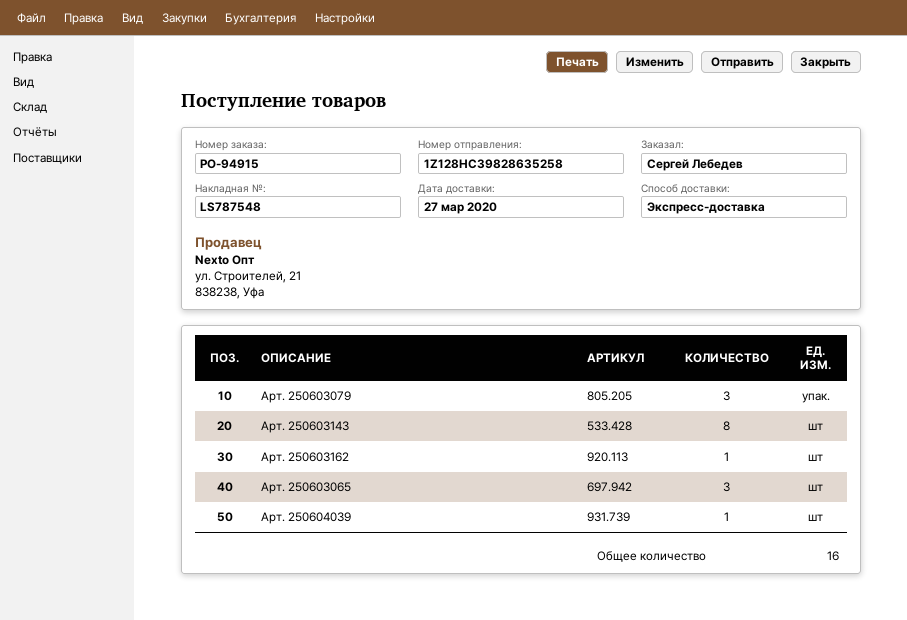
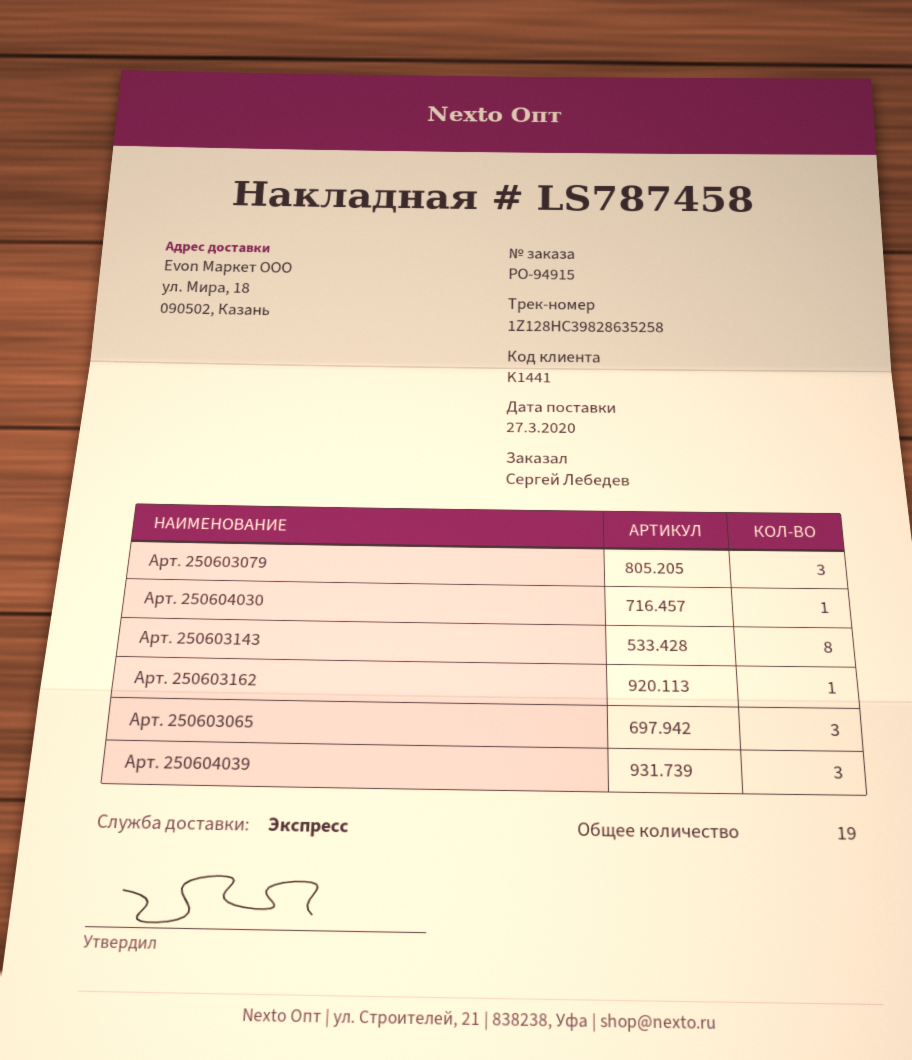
delivery note number: LS787548 -> LS787458
Арт. 250604039: 1 -> 3
Арт. 250604030: none -> 1
total quantity: 16 -> 19

